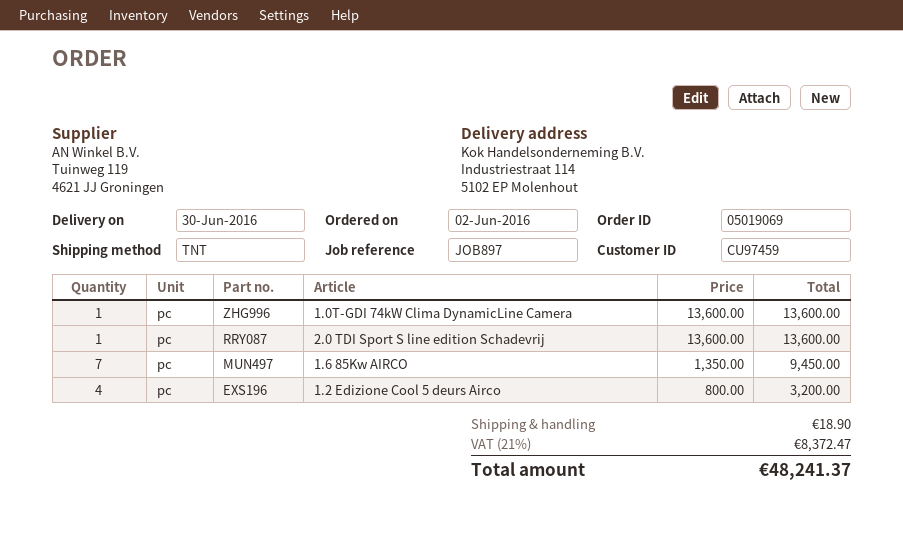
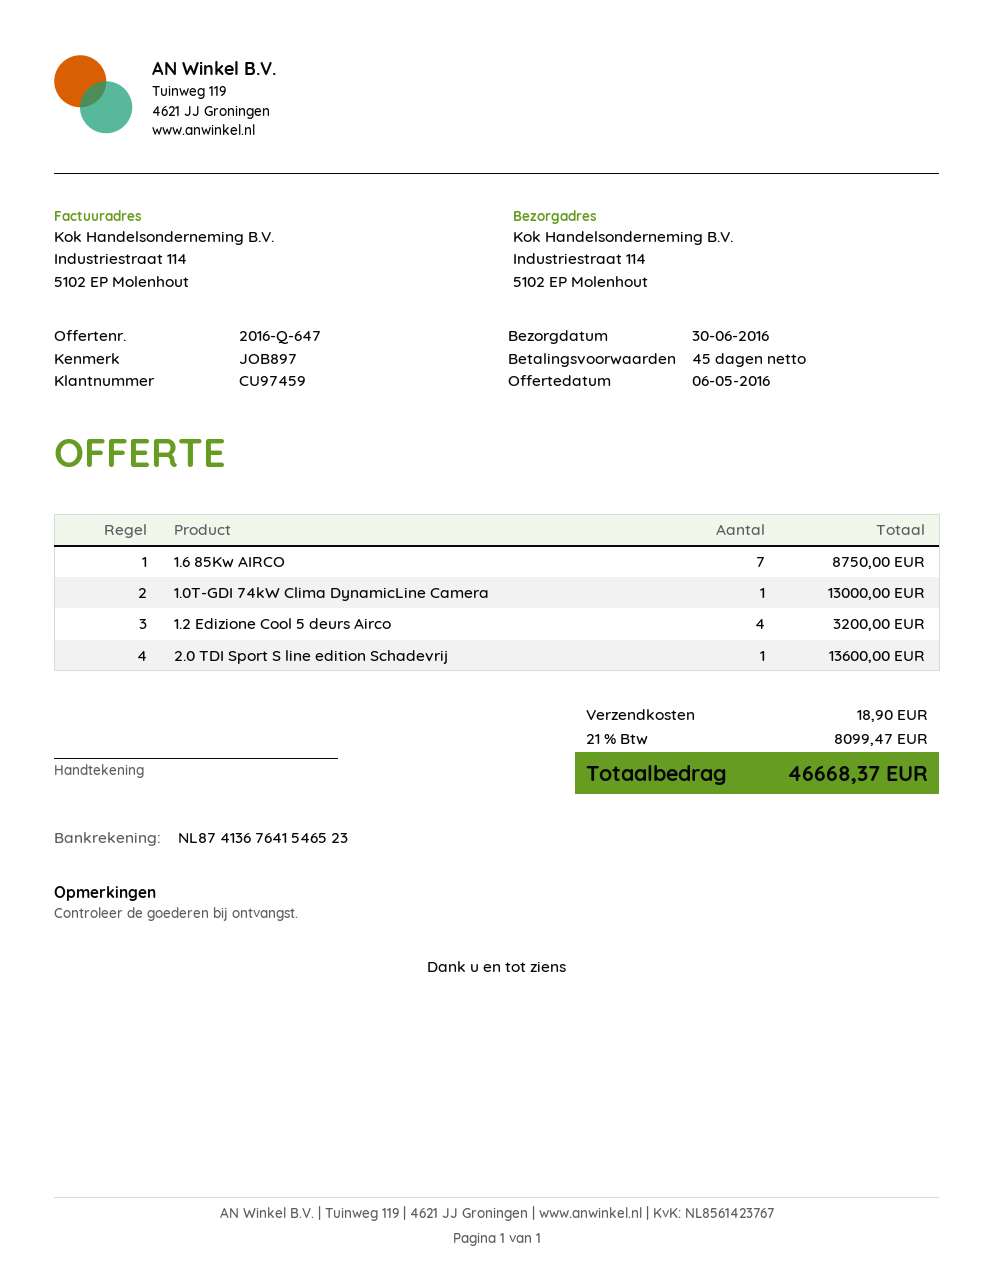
1.0T-GDI 74kW Clima DynamicLine Camera: 1 for 13600.00 -> 1 for 13000.00
1.6 85Kw AIRCO: 7 for 9450.00 -> 7 for 8750.00
tax: 21% = 8372.47 -> 21% = 8099.47
total: 48241.37 -> 46668.37

